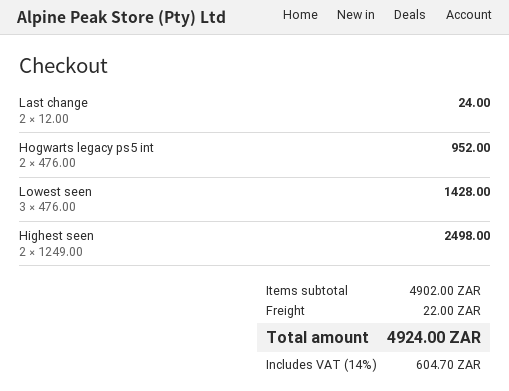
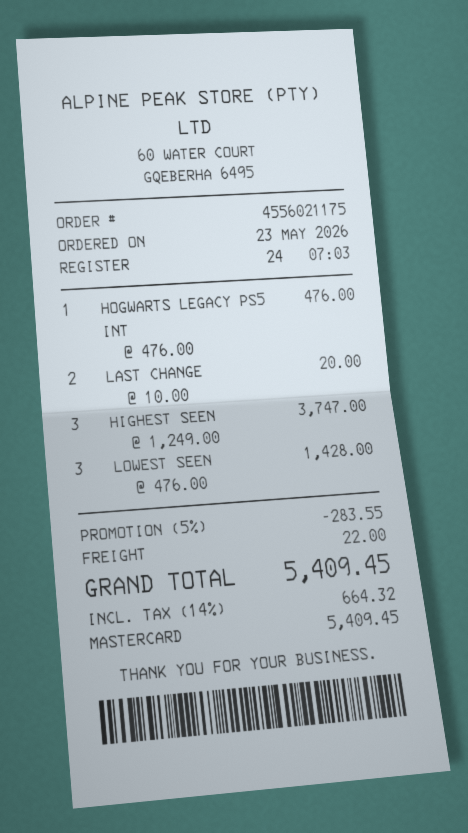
Last change: 2 x 12.00 = 24.00 -> 2 x 10.00 = 20.00
Hogwarts legacy ps5 int: 2 x 476.00 = 952.00 -> 1 x 476.00 = 476.00
Highest seen: 2 x 1249.00 = 2498.00 -> 3 x 1249.00 = 3747.00
discount: none -> 5% = 283.55
tax: 14% = 604.70 -> 14% = 664.32
total: 4924.00 -> 5409.45

